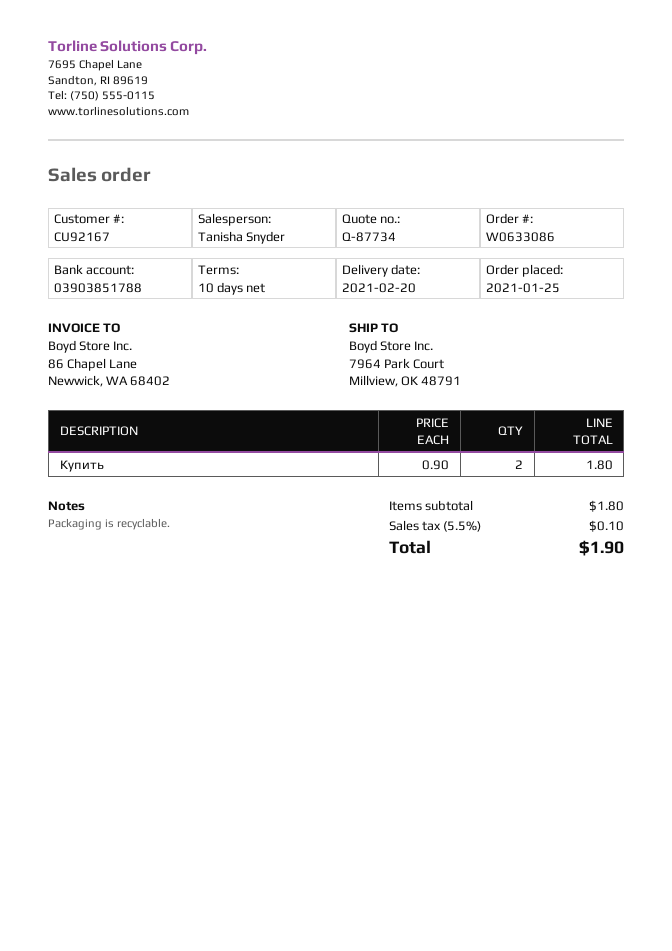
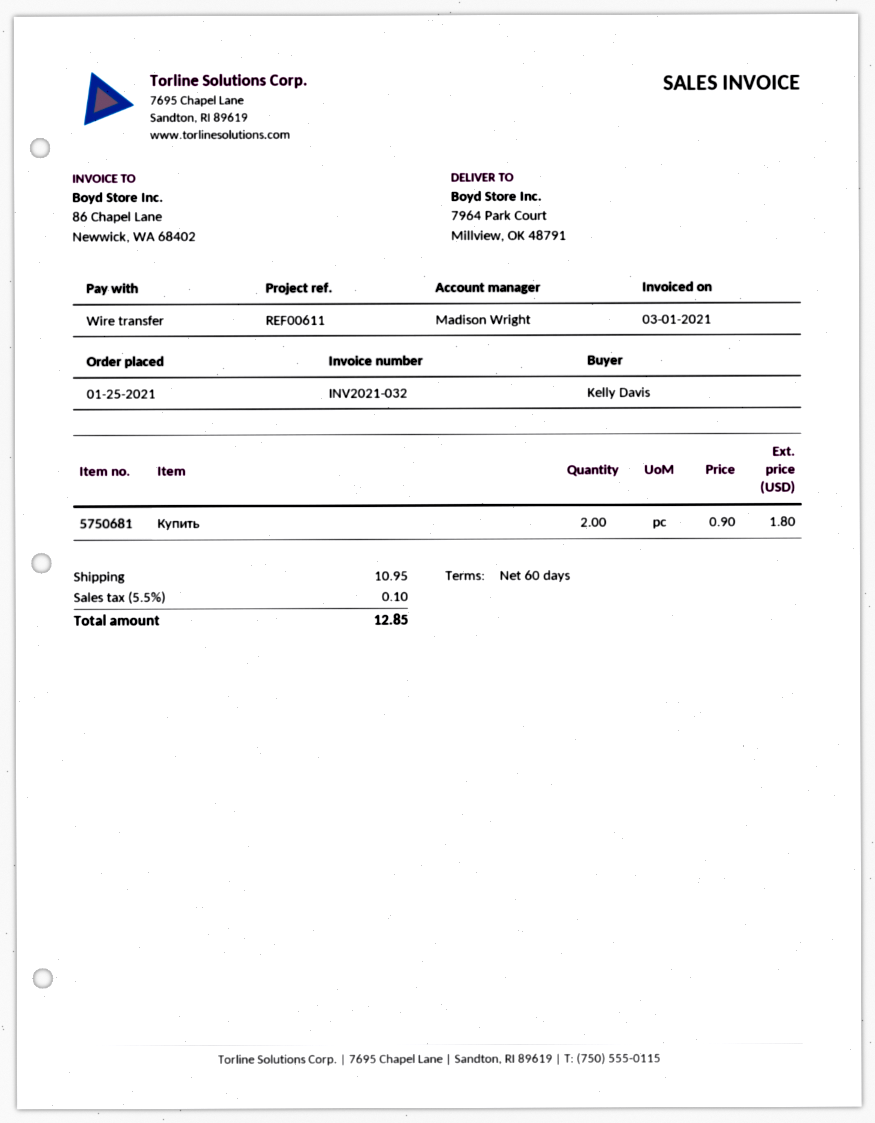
payment terms: 10 days -> 60 days
sales rep: Tanisha Snyder -> Madison Wright
shipping: none -> 10.95
total: 1.90 -> 12.85

